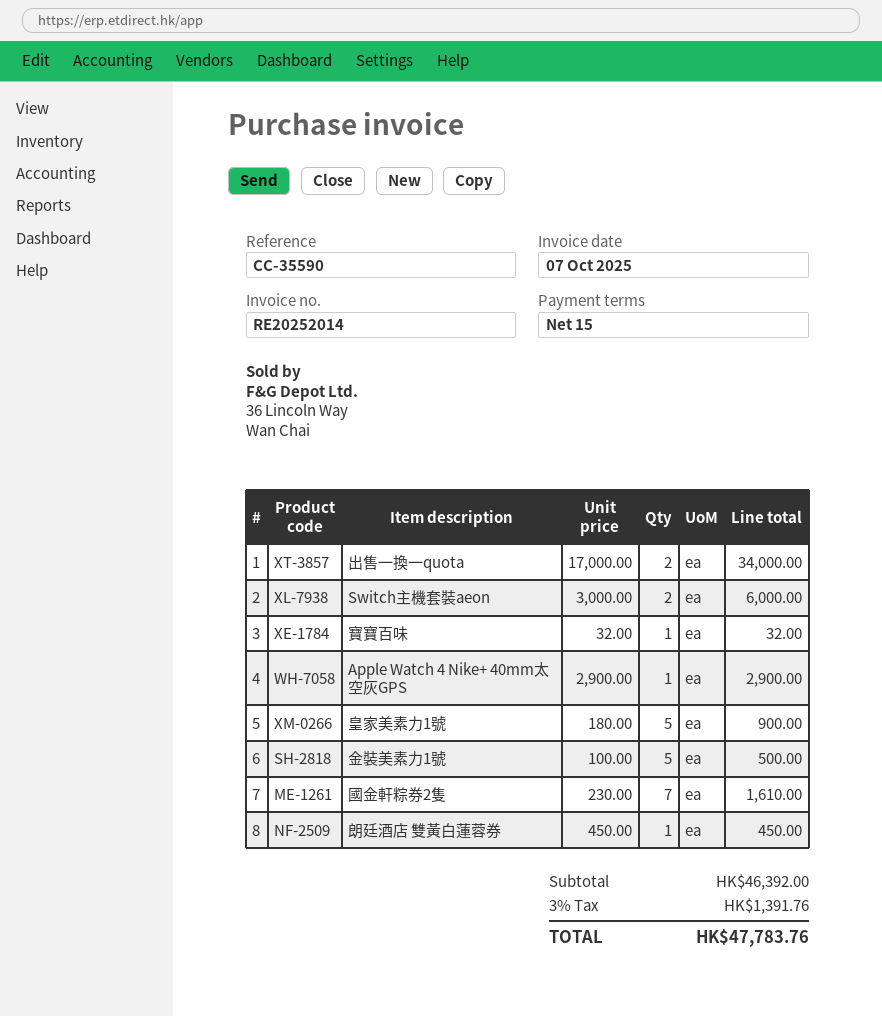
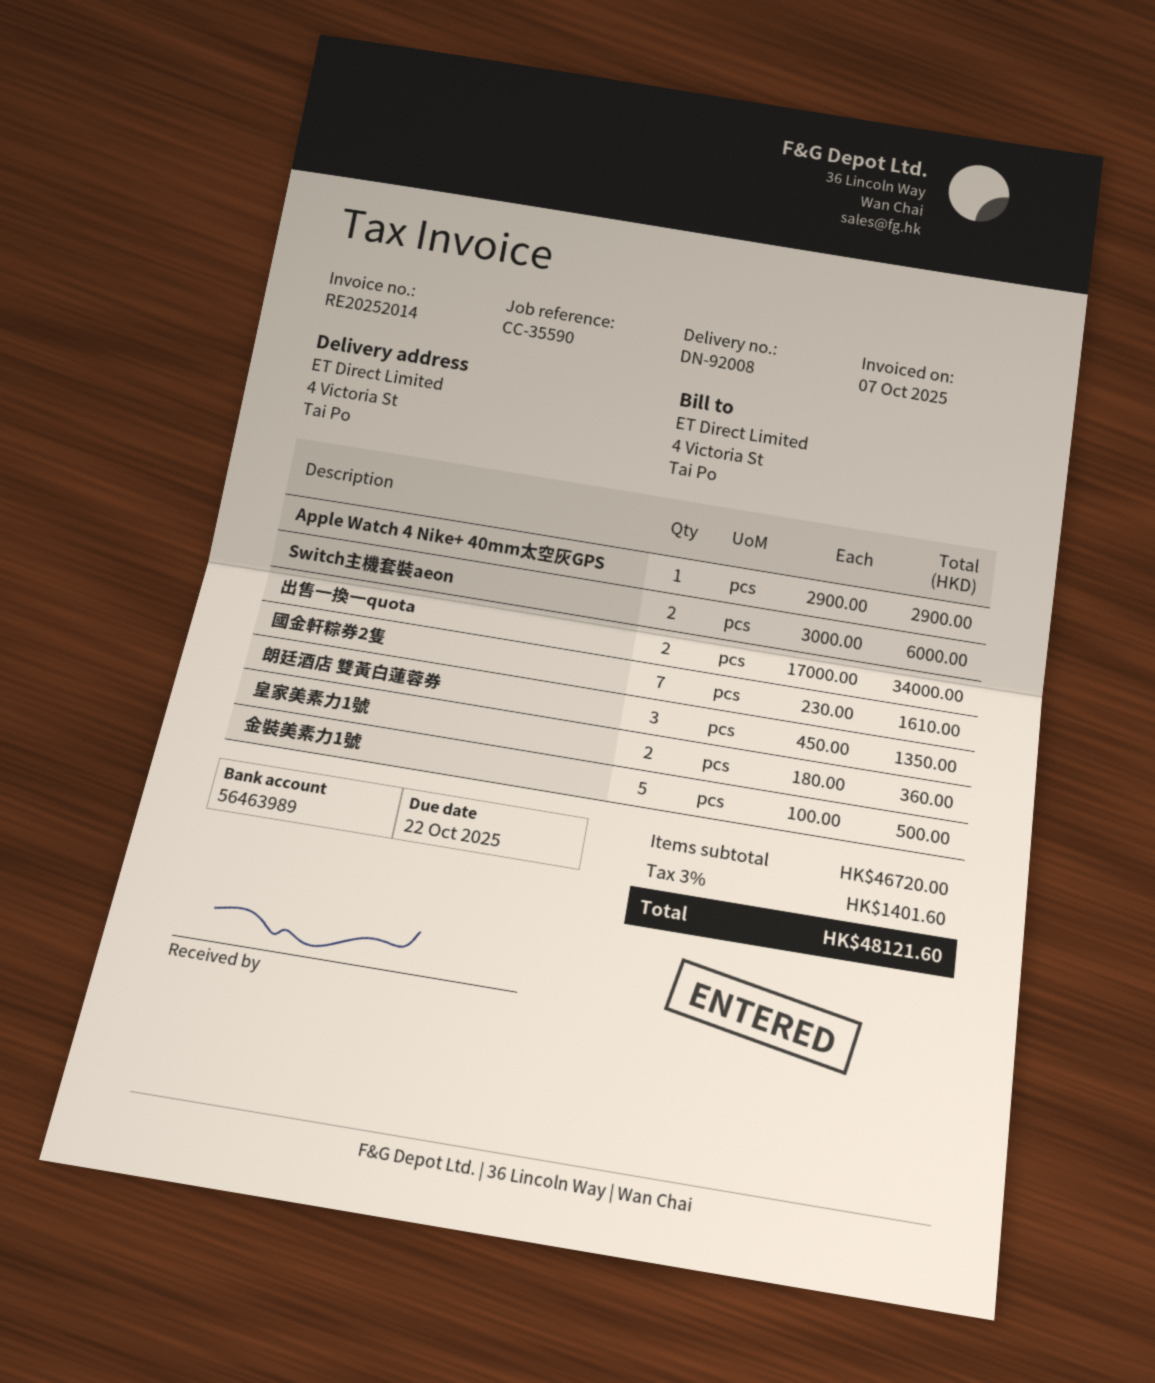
寶寶百味: 1 x 32.00 = 32.00 -> none
皇家美素力1號: 5 x 180.00 = 900.00 -> 2 x 180.00 = 360.00
朗廷酒店 雙黃白蓮蓉券: 1 x 450.00 = 450.00 -> 3 x 450.00 = 1350.00
subtotal: 46392.00 -> 46720.00
tax: 3% = 1391.76 -> 3% = 1401.60
total: 47783.76 -> 48121.60

